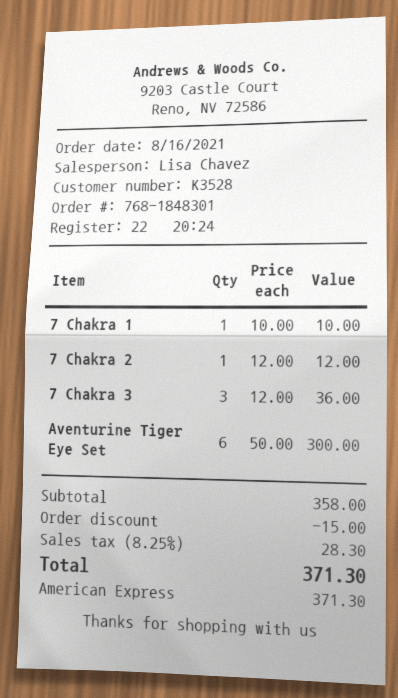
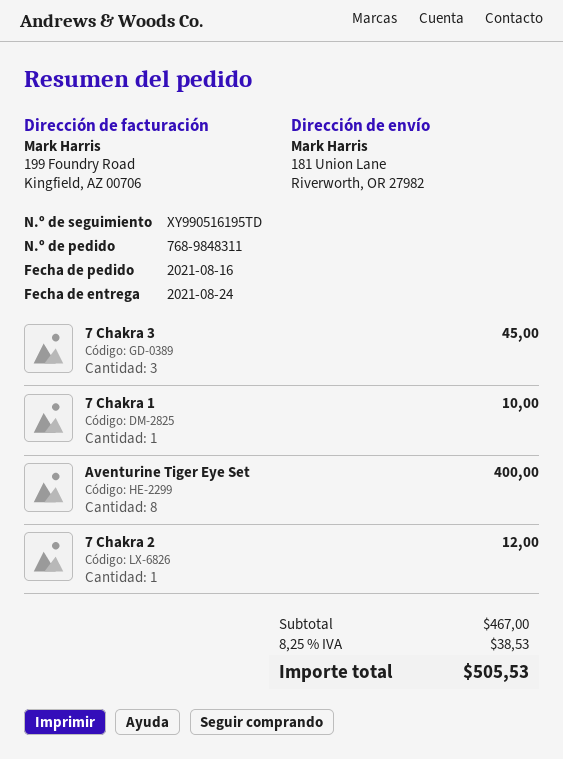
order number: 768-1848301 -> 768-9848311
7 Chakra 3: 3 for 36.00 -> 3 for 45.00
Aventurine Tiger Eye Set: 6 for 300.00 -> 8 for 400.00
subtotal: 358.00 -> 467.00
discount: 15.00 -> none
tax: 8.25% = 28.30 -> 8.25% = 38.53
total: 371.30 -> 505.53

